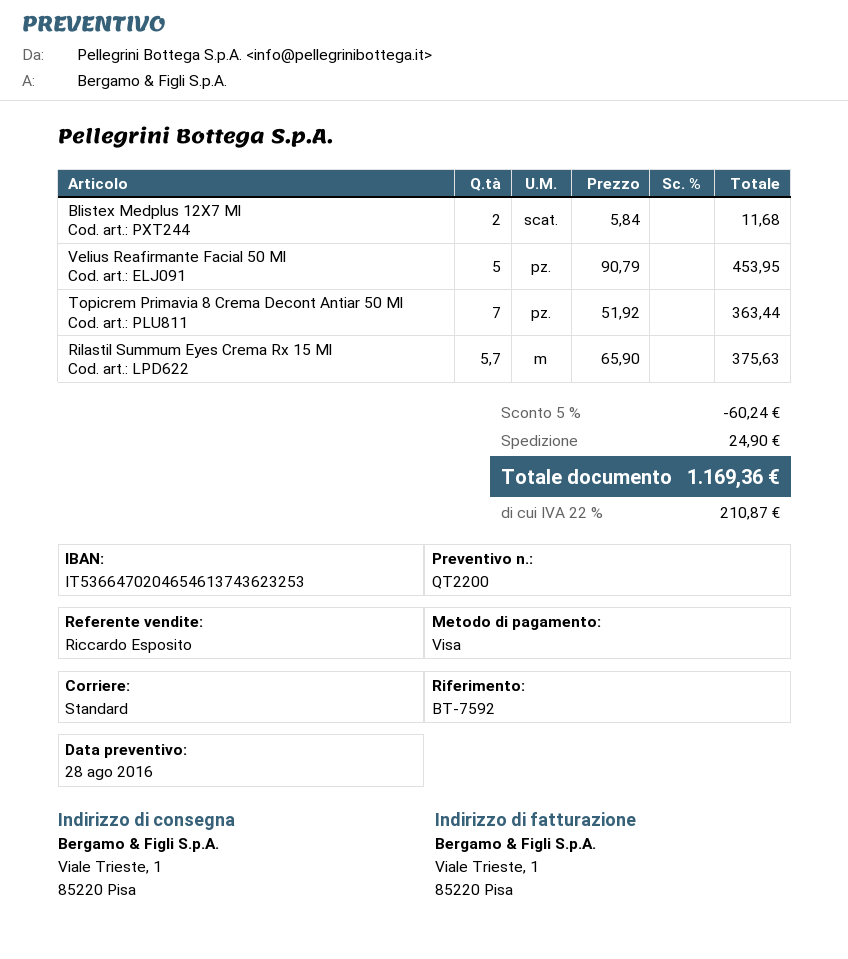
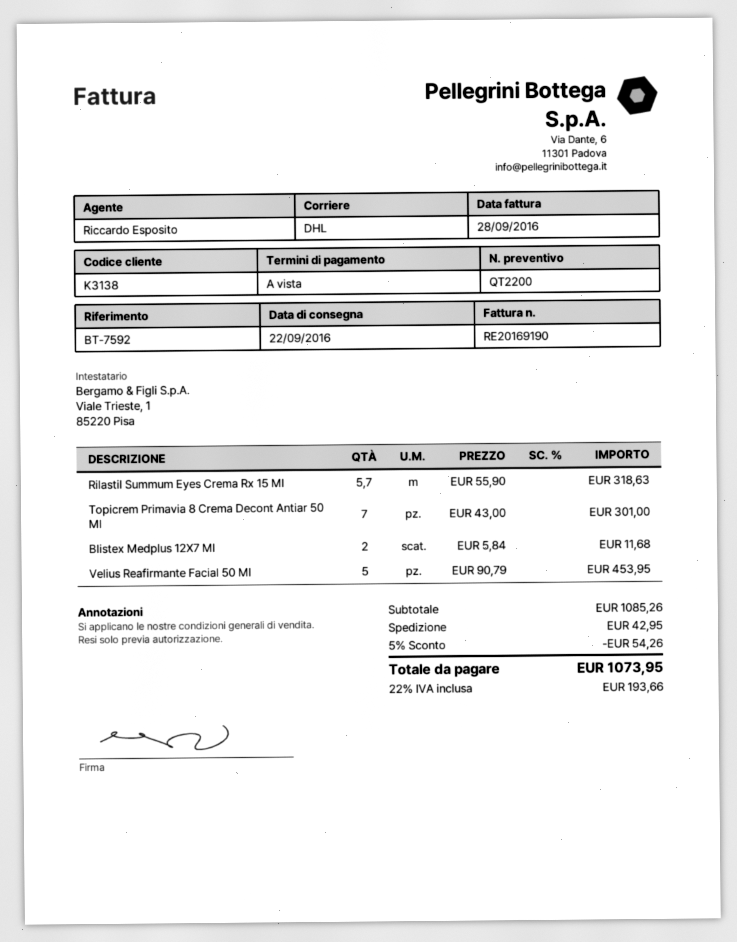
shipping method: standard -> DHL
Topicrem Primavia 8 Crema Decont Antiar 50 Ml: 7 x 51.92 = 363.44 -> 7 x 43.00 = 301.00
Rilastil Summum Eyes Crema Rx 15 Ml: 5.7 x 65.90 = 375.63 -> 5.7 x 55.90 = 318.63
discount: 5% = 60.24 -> 5% = 54.26
shipping: 24.90 -> 42.95
tax: 22% = 210.87 -> 22% = 193.66
total: 1169.36 -> 1073.95

